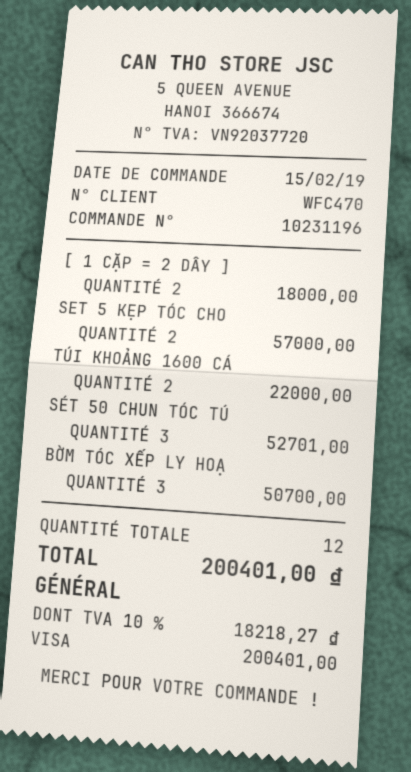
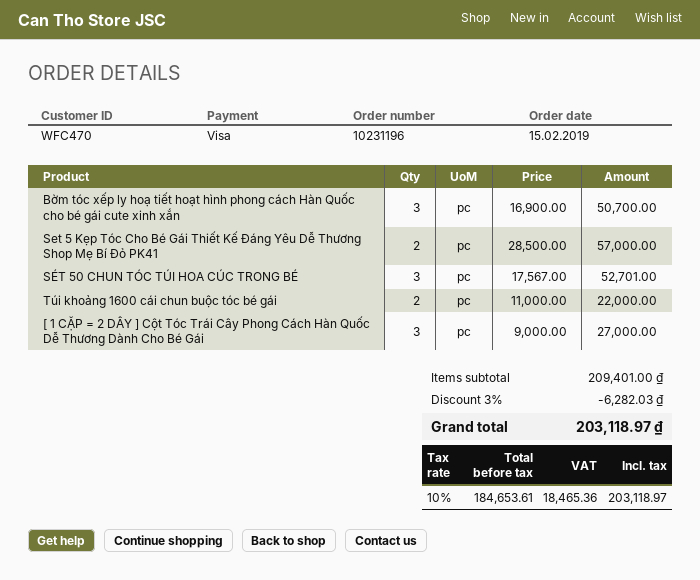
[ 1 CẶP = 2 DÂY ]: 2 for 18000.00 -> 3 for 27000.00
discount: none -> 3% = 6282.03
tax: 10% = 18218.27 -> 10% = 18465.36
total: 200401.00 -> 203118.97

